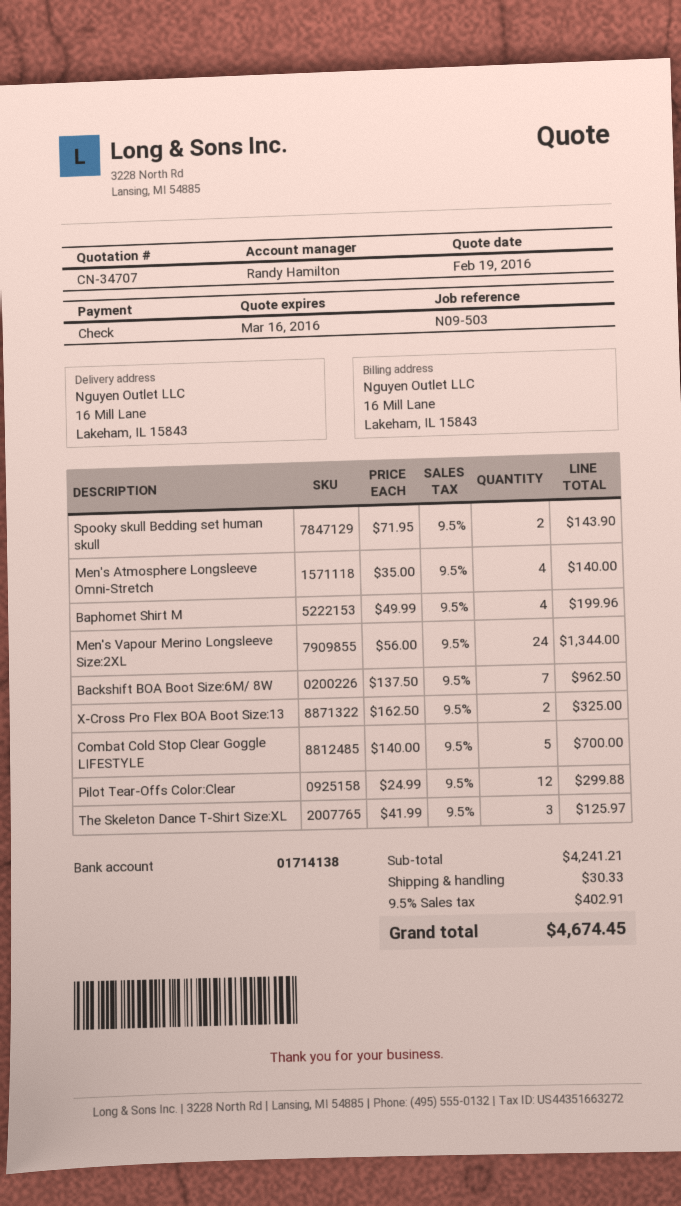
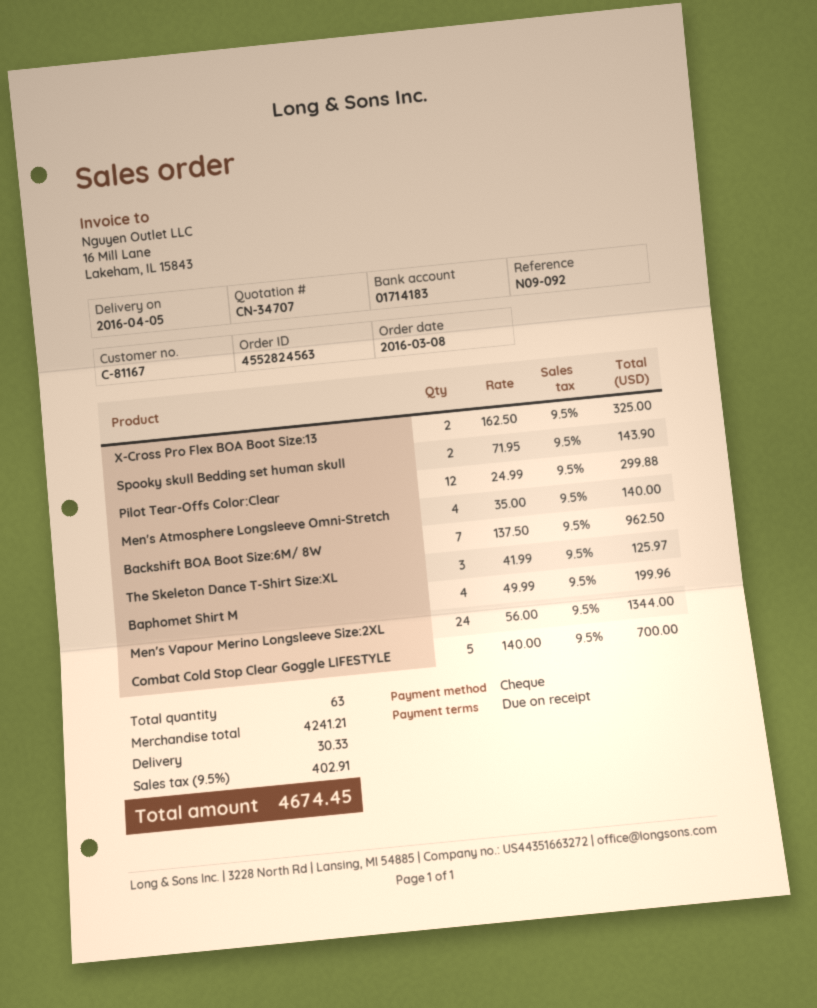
reference: N09-503 -> N09-092
bank account: 01714138 -> 01714183

